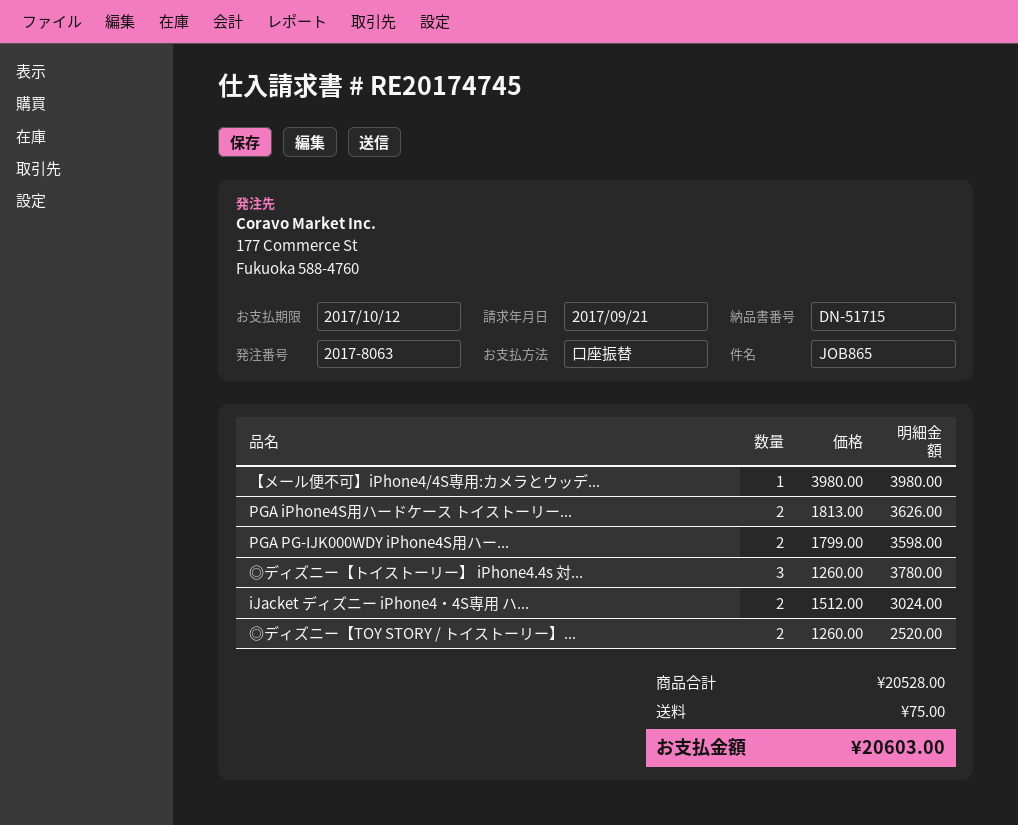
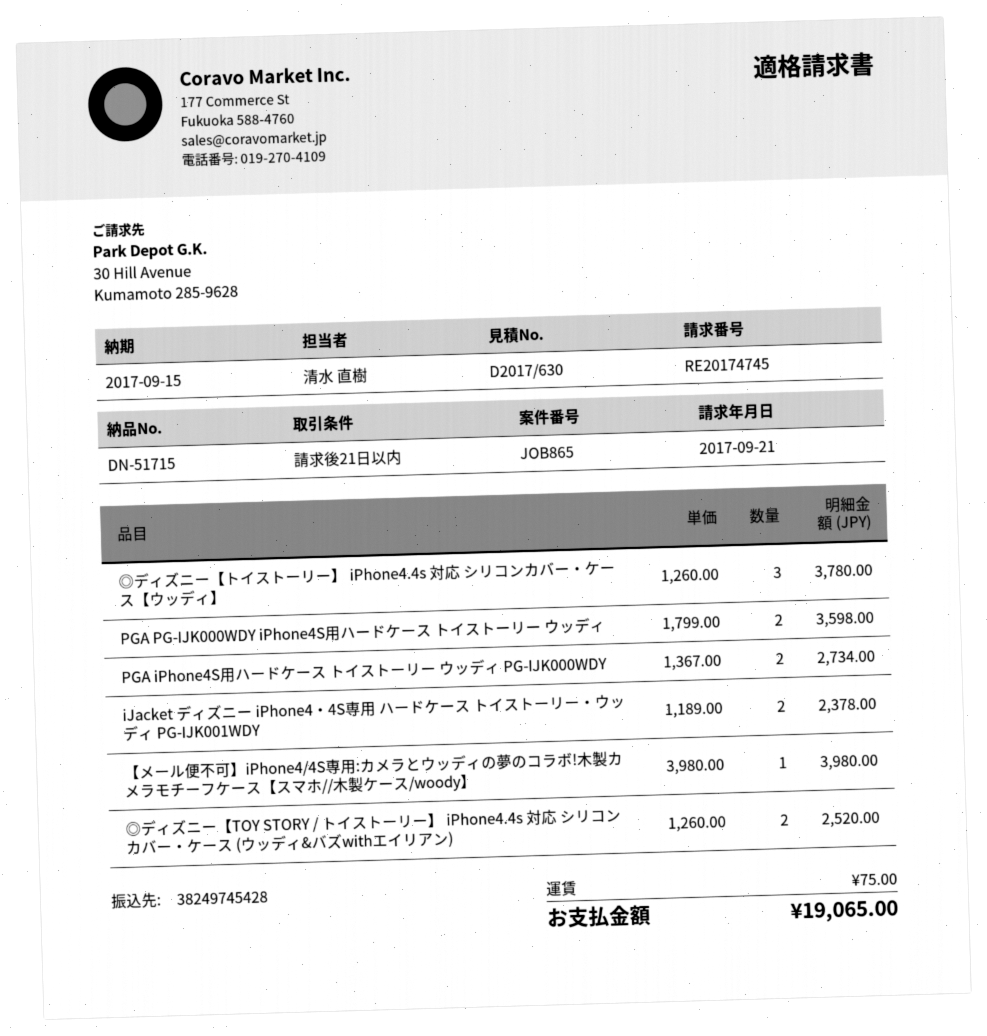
PGA iPhone4S用ハードケース トイストーリー...: 2 x 1813.00 = 3626.00 -> 2 x 1367.00 = 2734.00
iJacket ディズニー iPhone4・4S専用 ハ...: 2 x 1512.00 = 3024.00 -> 2 x 1189.00 = 2378.00
total: 20603.00 -> 19065.00

